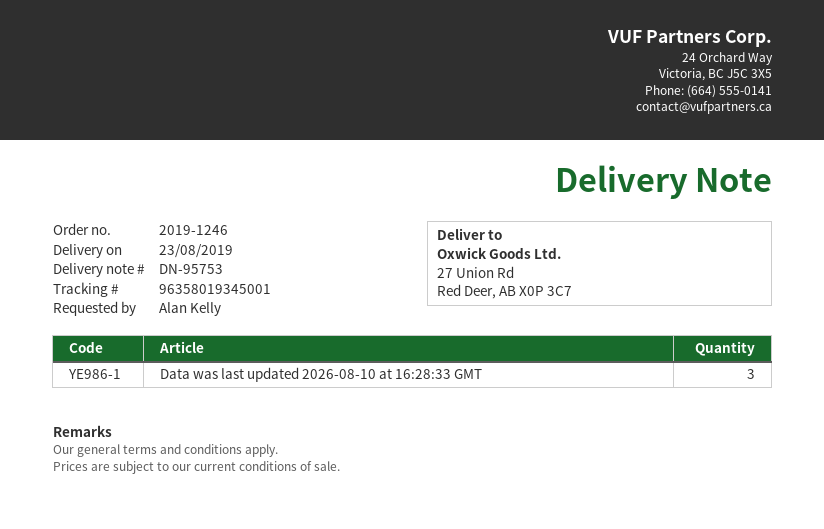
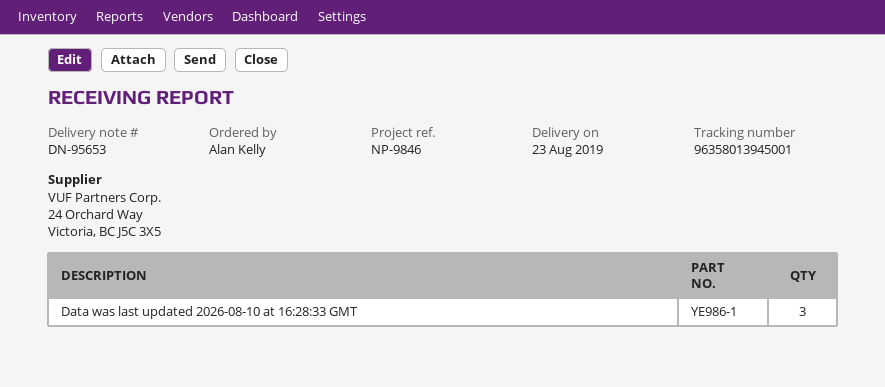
delivery note number: DN-95753 -> DN-95653
tracking number: 96358019345001 -> 96358013945001

